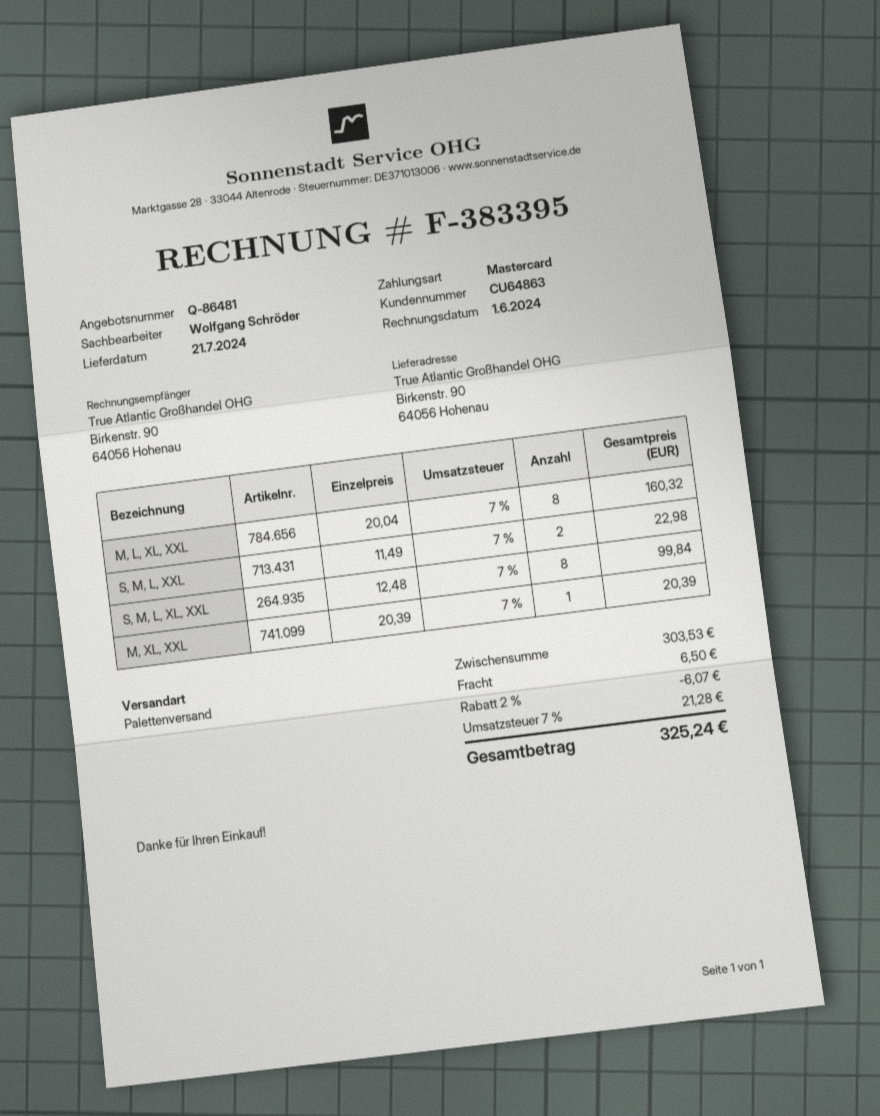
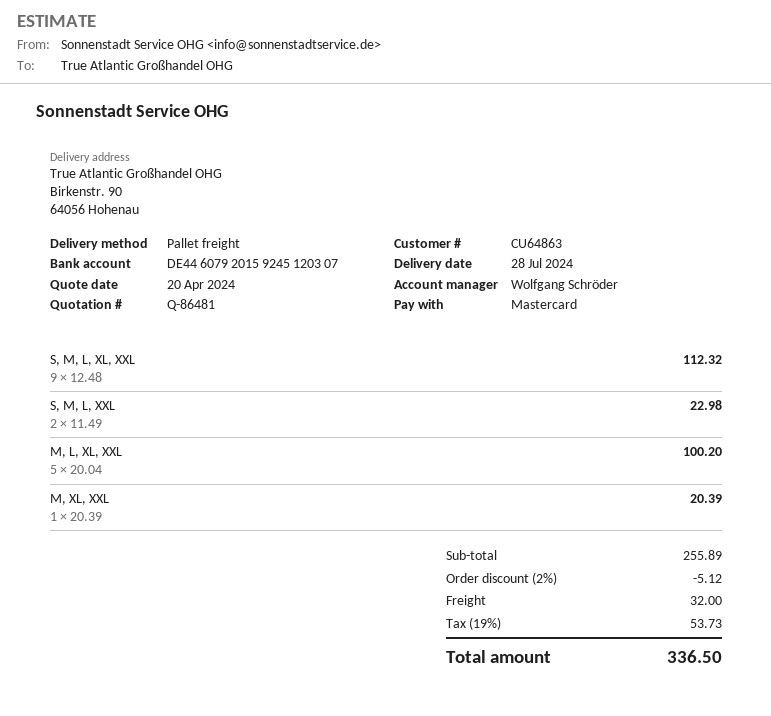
delivery date: 2024-07-21 -> 2024-07-28
M, L, XL, XXL: 8 x 20.04 = 160.32 -> 5 x 20.04 = 100.20
S, M, L, XL, XXL: 8 x 12.48 = 99.84 -> 9 x 12.48 = 112.32
subtotal: 303.53 -> 255.89
discount: 2% = 6.07 -> 2% = 5.12
shipping: 6.50 -> 32.00
tax: 7% = 21.28 -> 19% = 53.73
total: 325.24 -> 336.50

